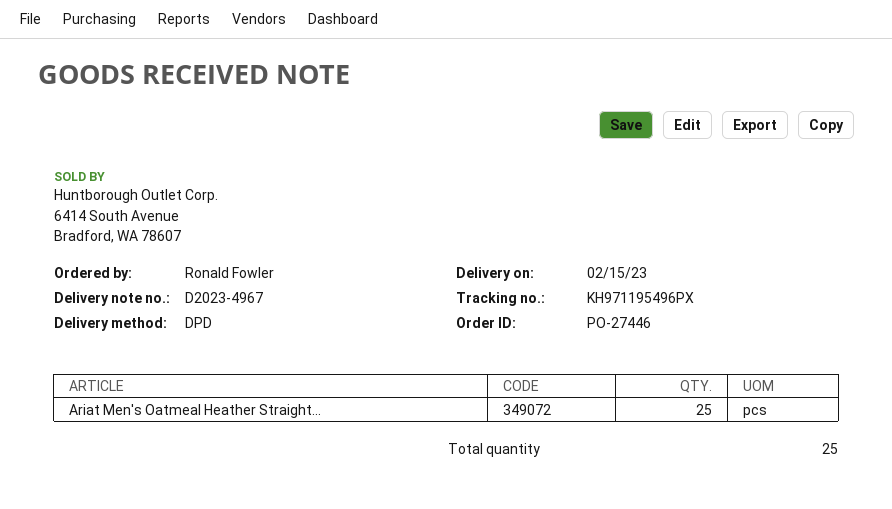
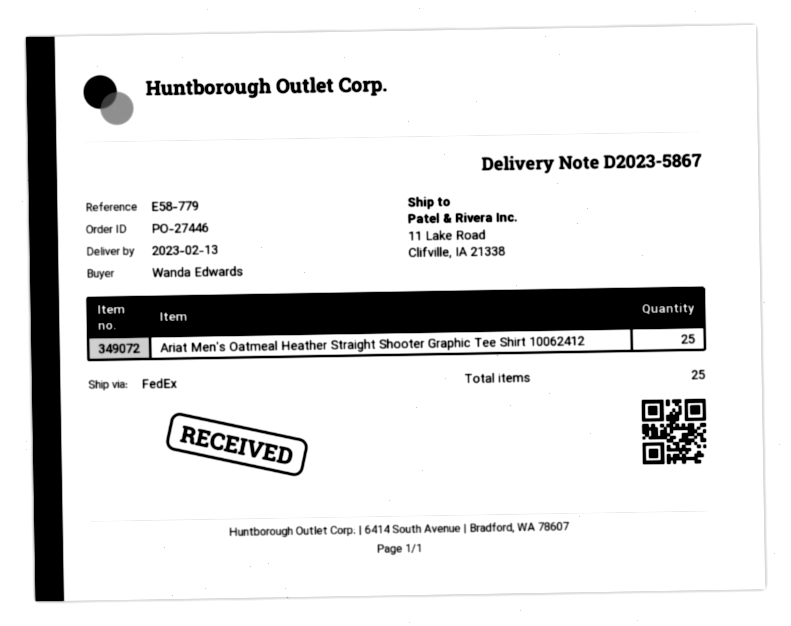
delivery note number: D2023-4967 -> D2023-5867
delivery date: 2023-02-15 -> 2023-02-13
ordered by: Ronald Fowler -> Wanda Edwards
shipping method: DPD -> FedEx

